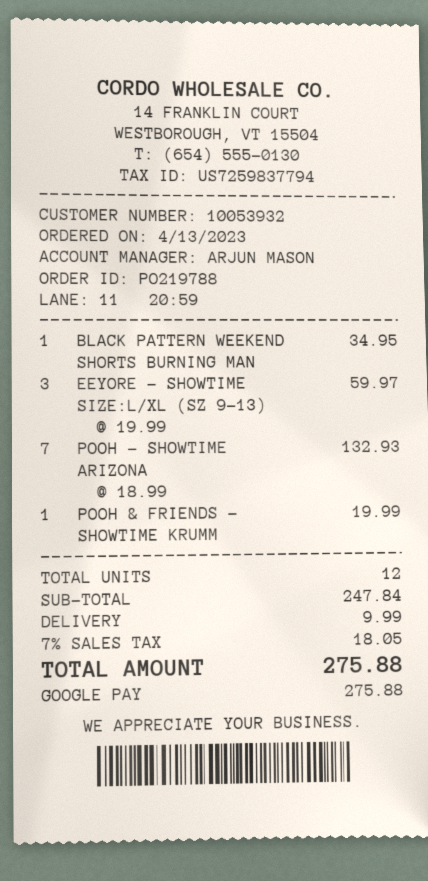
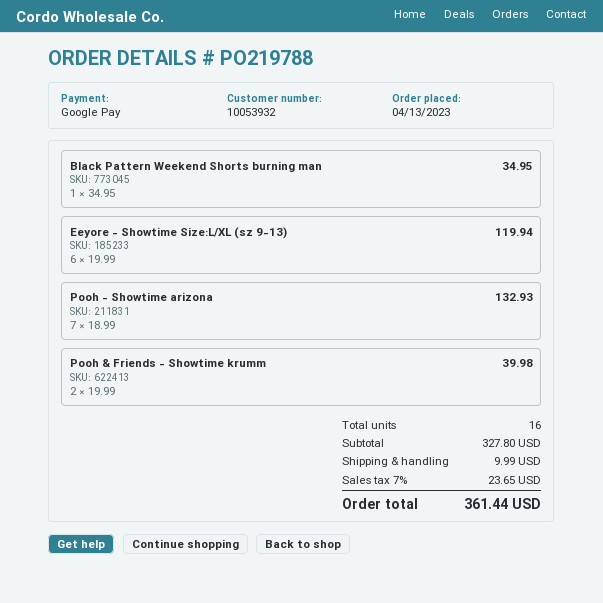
EEYORE - SHOWTIME SIZE:L/XL (SZ 9-13): 3 x 19.99 = 59.97 -> 6 x 19.99 = 119.94
POOH & FRIENDS - SHOWTIME KRUMM: 1 x 19.99 = 19.99 -> 2 x 19.99 = 39.98
total quantity: 12 -> 16
subtotal: 247.84 -> 327.80
tax: 7% = 18.05 -> 7% = 23.65
total: 275.88 -> 361.44

